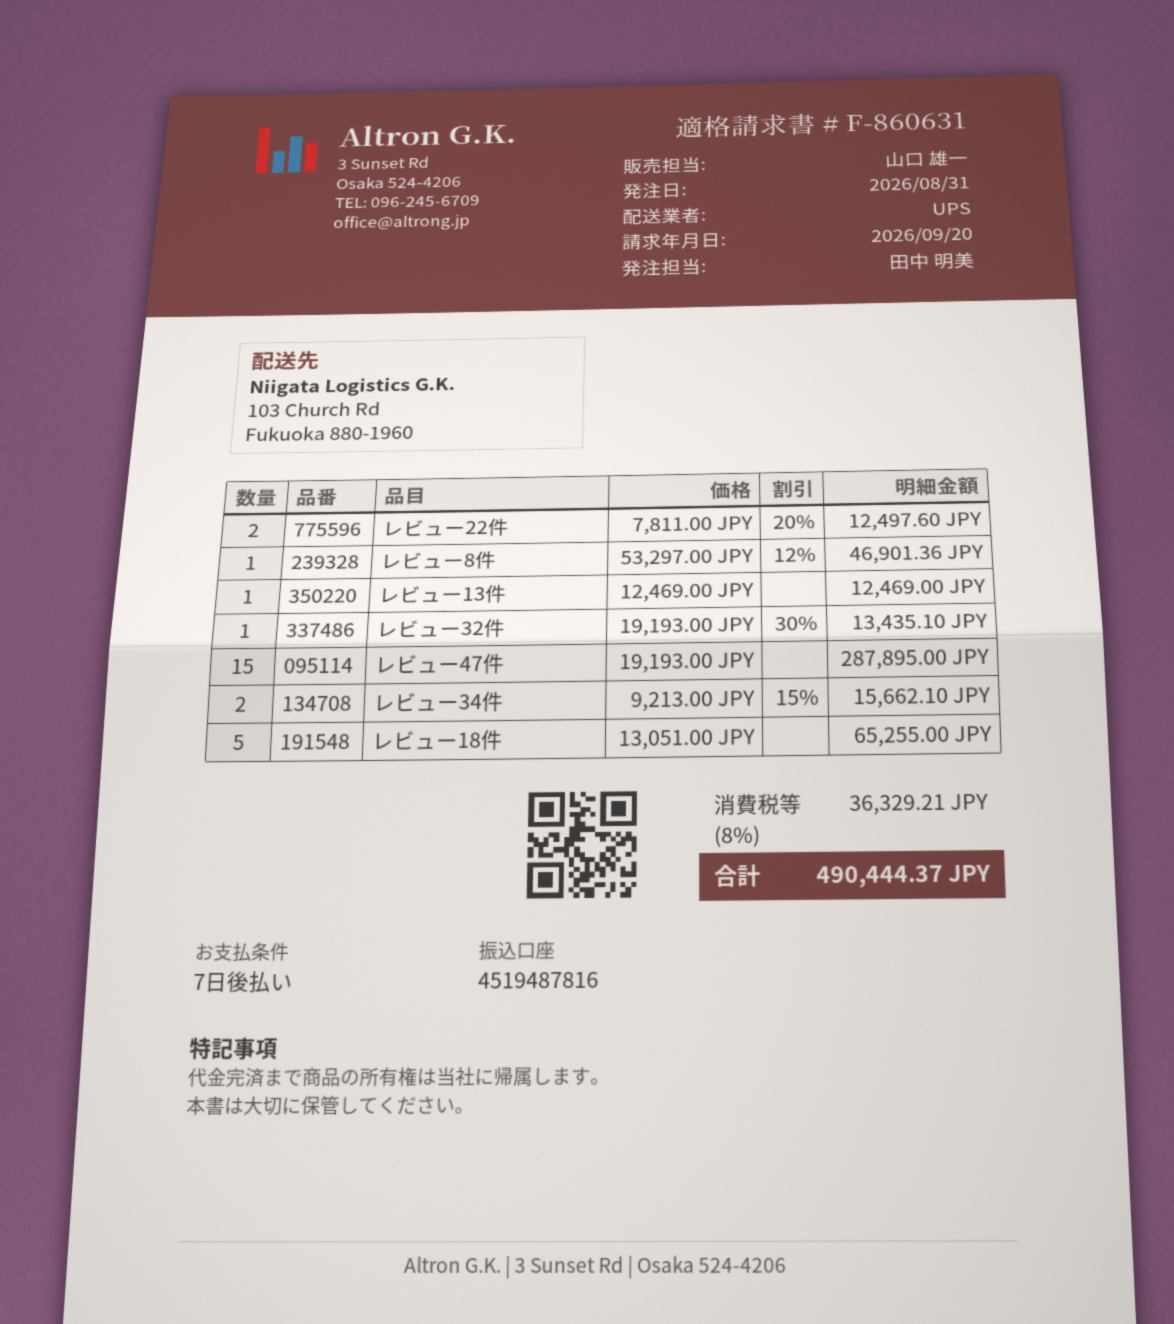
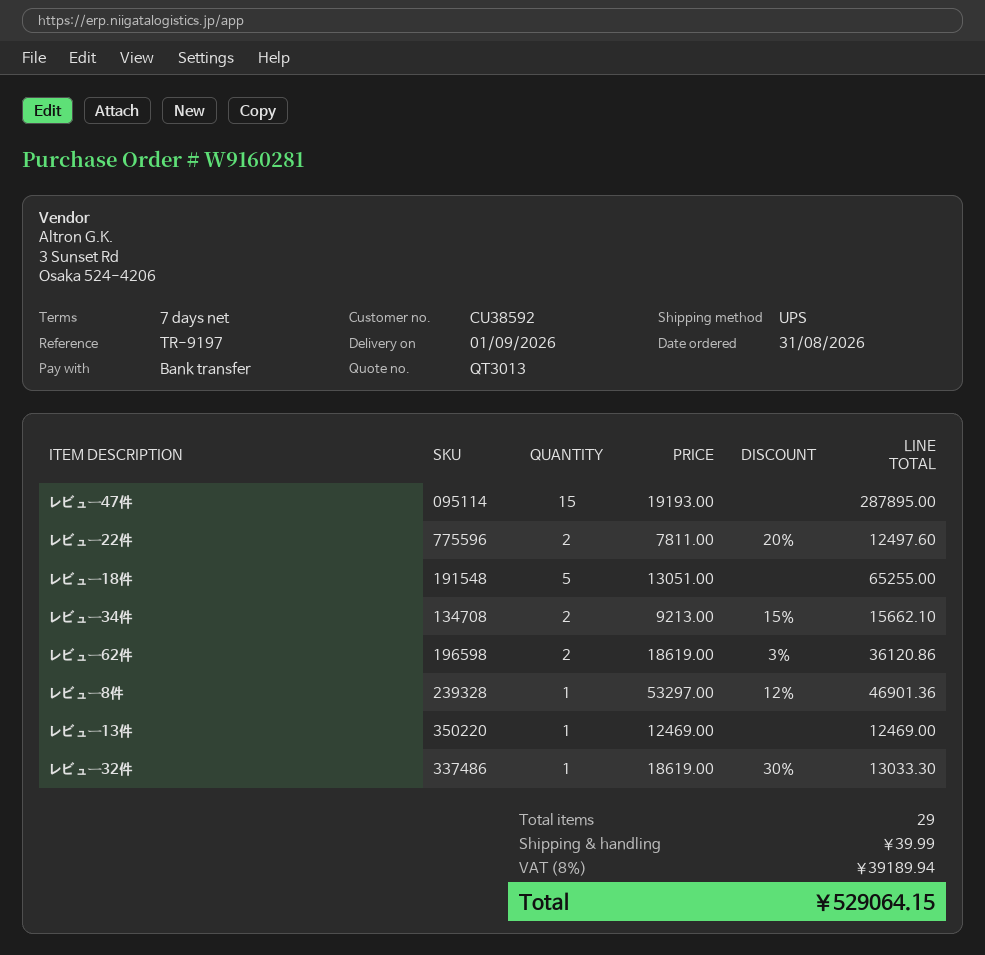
レビュー32件: 1 x 19193.00 - 30% = 13435.10 -> 1 x 18619.00 - 30% = 13033.30
レビュー62件: none -> 2 x 18619.00 - 3% = 36120.86
shipping: none -> 39.99
tax: 8% = 36329.21 -> 8% = 39189.94
total: 490444.37 -> 529064.15

